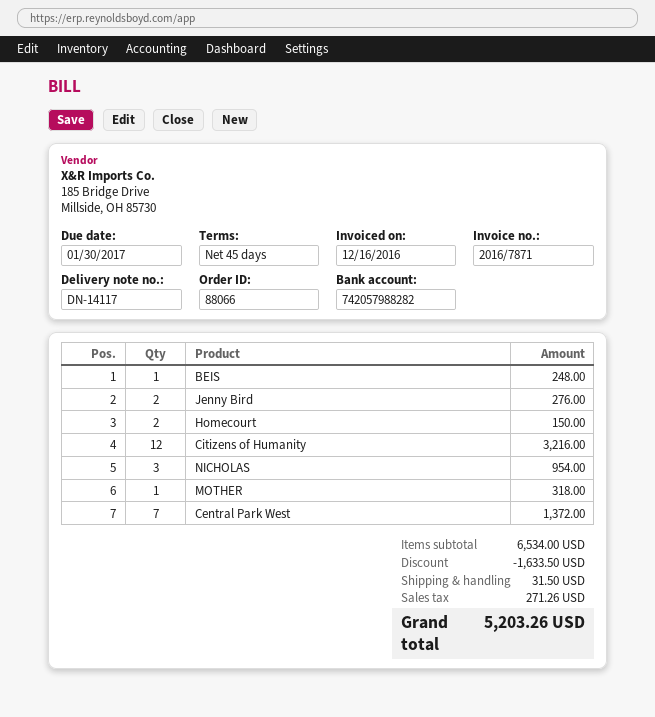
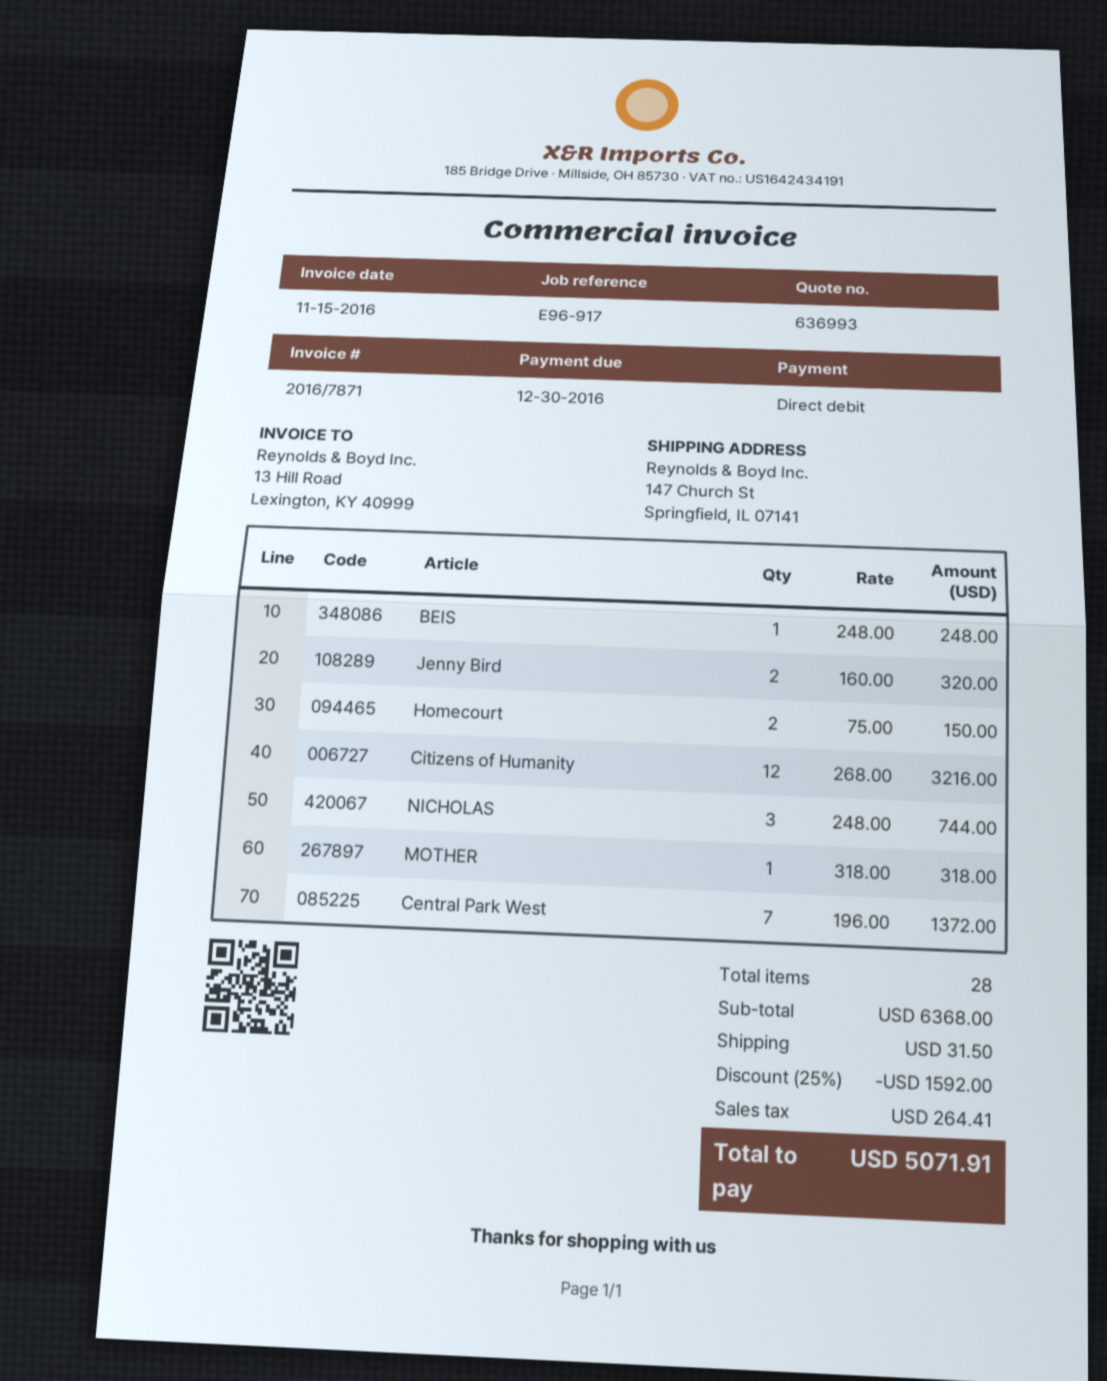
invoice date: 2016-12-16 -> 2016-11-15
due date: 2017-01-30 -> 2016-12-30
Jenny Bird: 2 for 276.00 -> 2 for 320.00
NICHOLAS: 3 for 954.00 -> 3 for 744.00
subtotal: 6534.00 -> 6368.00
discount: 1633.50 -> 1592.00
tax: 271.26 -> 264.41
total: 5203.26 -> 5071.91

